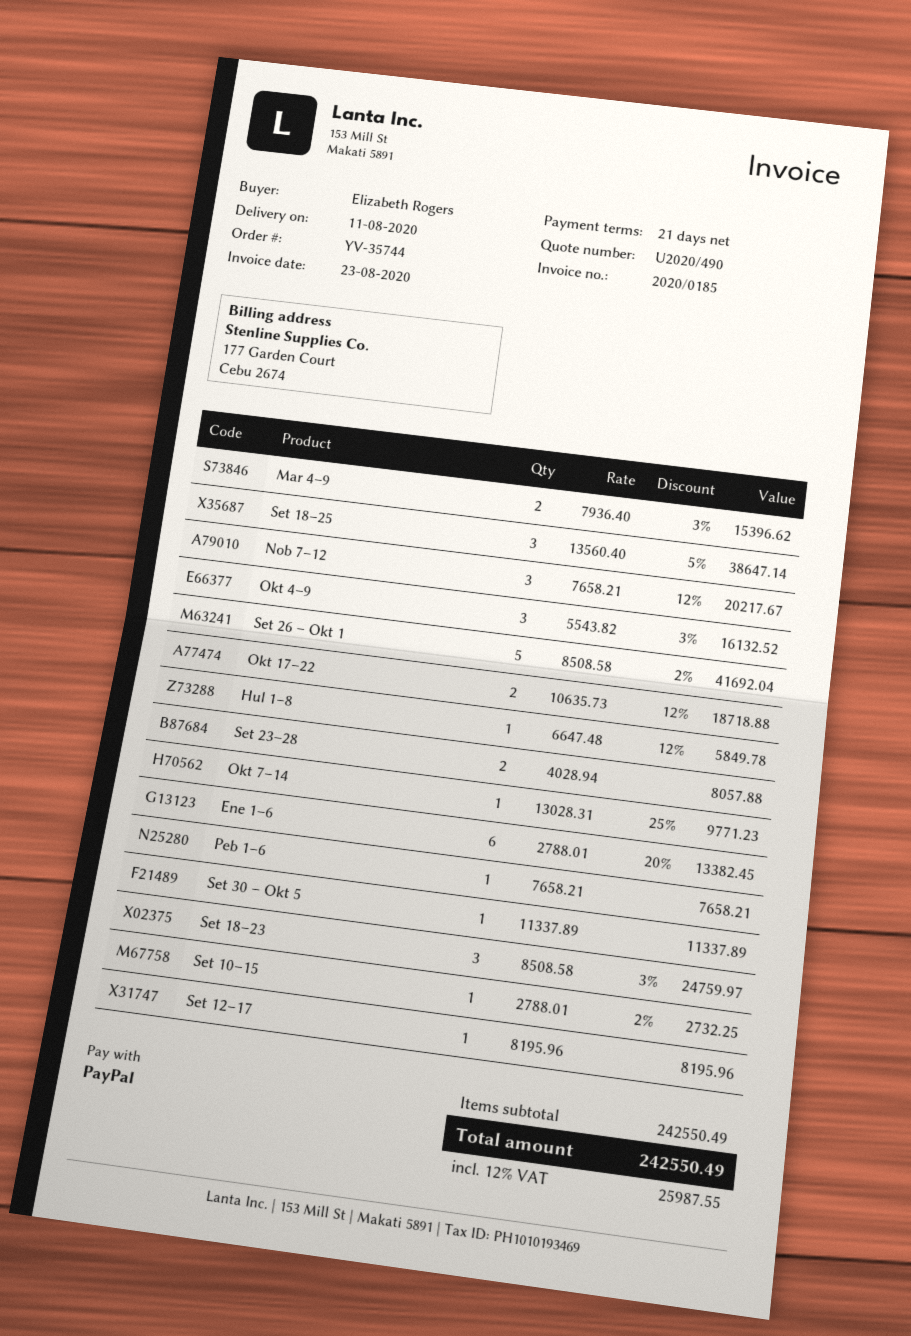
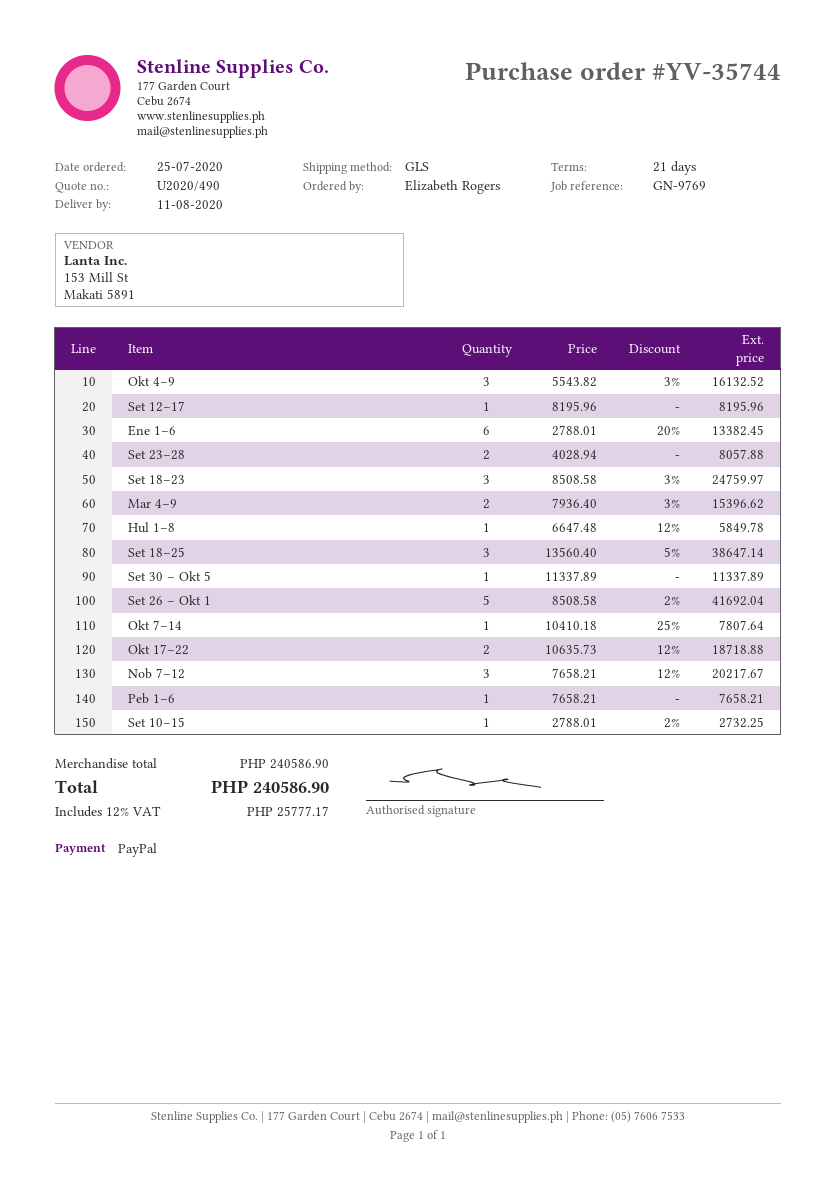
Okt 7–14: 1 x 13028.31 - 25% = 9771.23 -> 1 x 10410.18 - 25% = 7807.64
subtotal: 242550.49 -> 240586.90
tax: 12% = 25987.55 -> 12% = 25777.17
total: 242550.49 -> 240586.90

